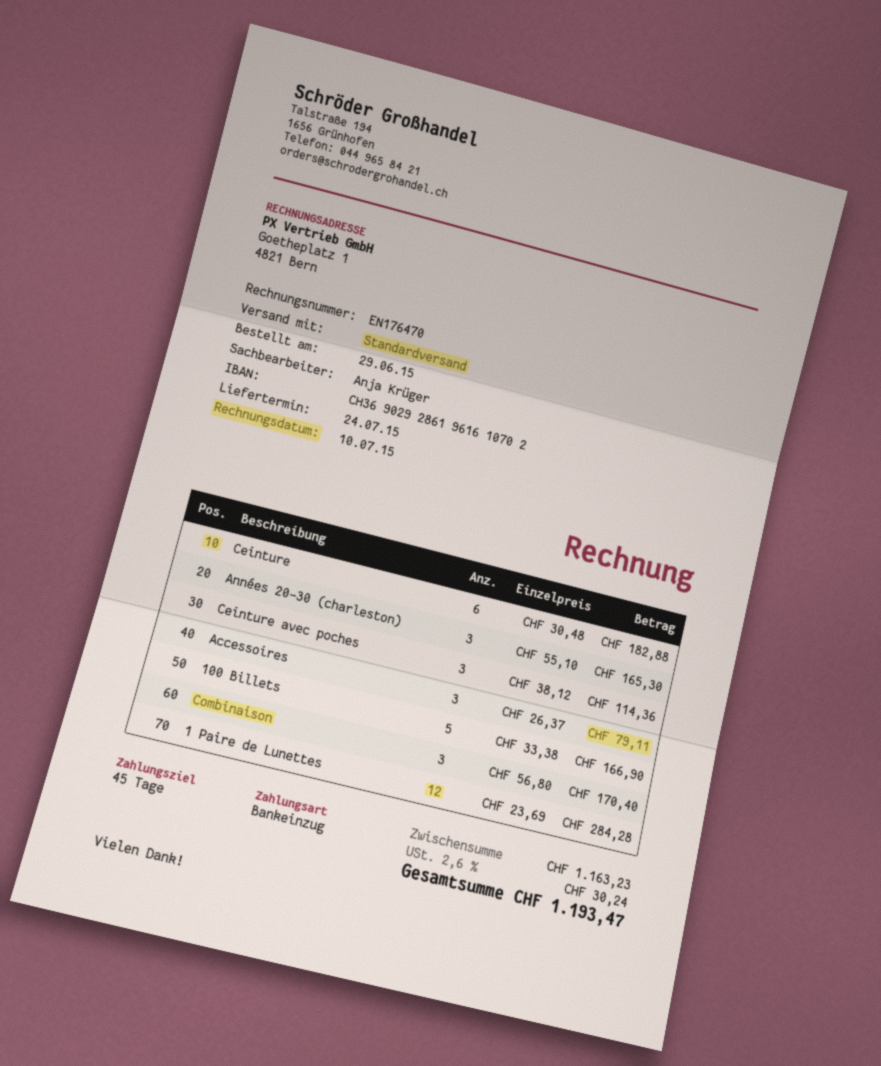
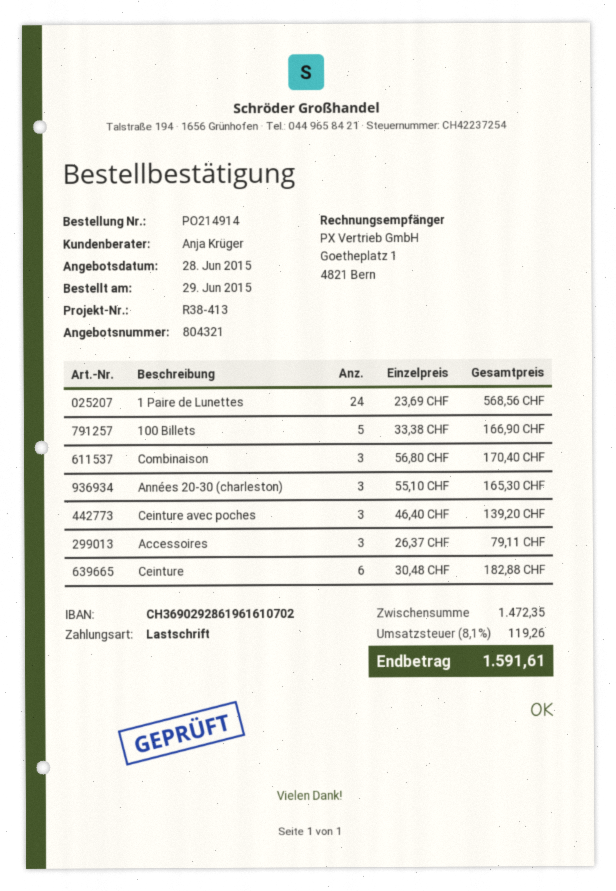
Ceinture avec poches: 3 x 38.12 = 114.36 -> 3 x 46.40 = 139.20
1 Paire de Lunettes: 12 x 23.69 = 284.28 -> 24 x 23.69 = 568.56
subtotal: 1163.23 -> 1472.35
tax: 2.6% = 30.24 -> 8.1% = 119.26
total: 1193.47 -> 1591.61

